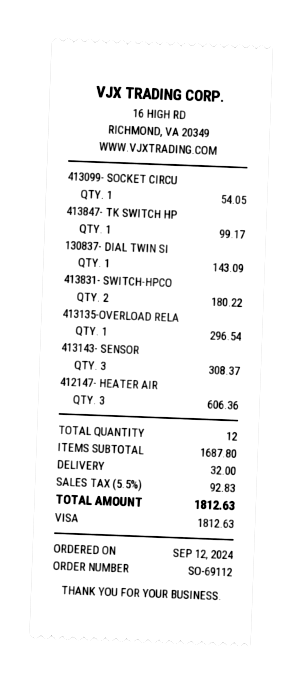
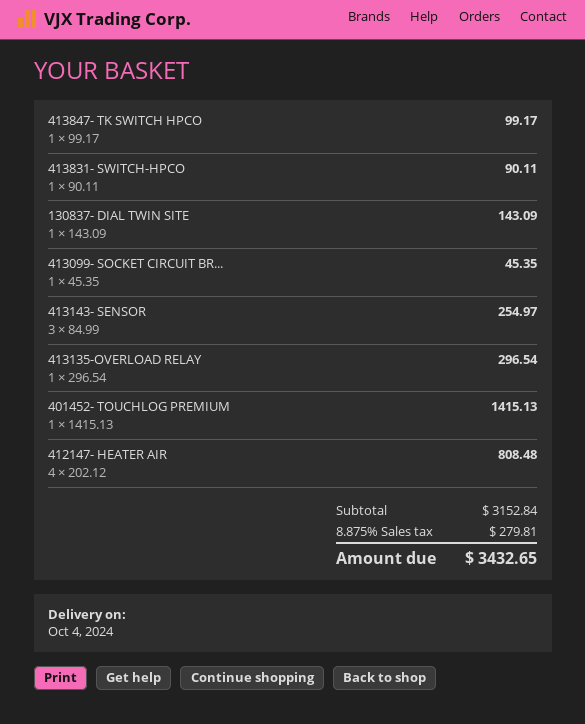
413099- SOCKET CIRCU: 1 for 54.05 -> 1 for 45.35
413831- SWITCH-HPCO: 2 for 180.22 -> 1 for 90.11
413143- SENSOR: 3 for 308.37 -> 3 for 254.97
412147- HEATER AIR: 3 for 606.36 -> 4 for 808.48
401452- TOUCHLOG PREMIUM: none -> 1 for 1415.13
subtotal: 1687.80 -> 3152.84
shipping: 32.00 -> none
tax: 5.5% = 92.83 -> 8.875% = 279.81
total: 1812.63 -> 3432.65

